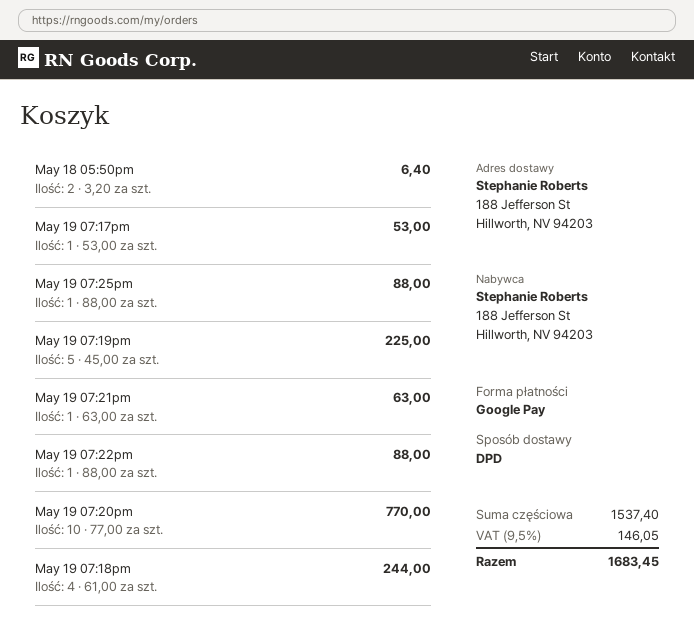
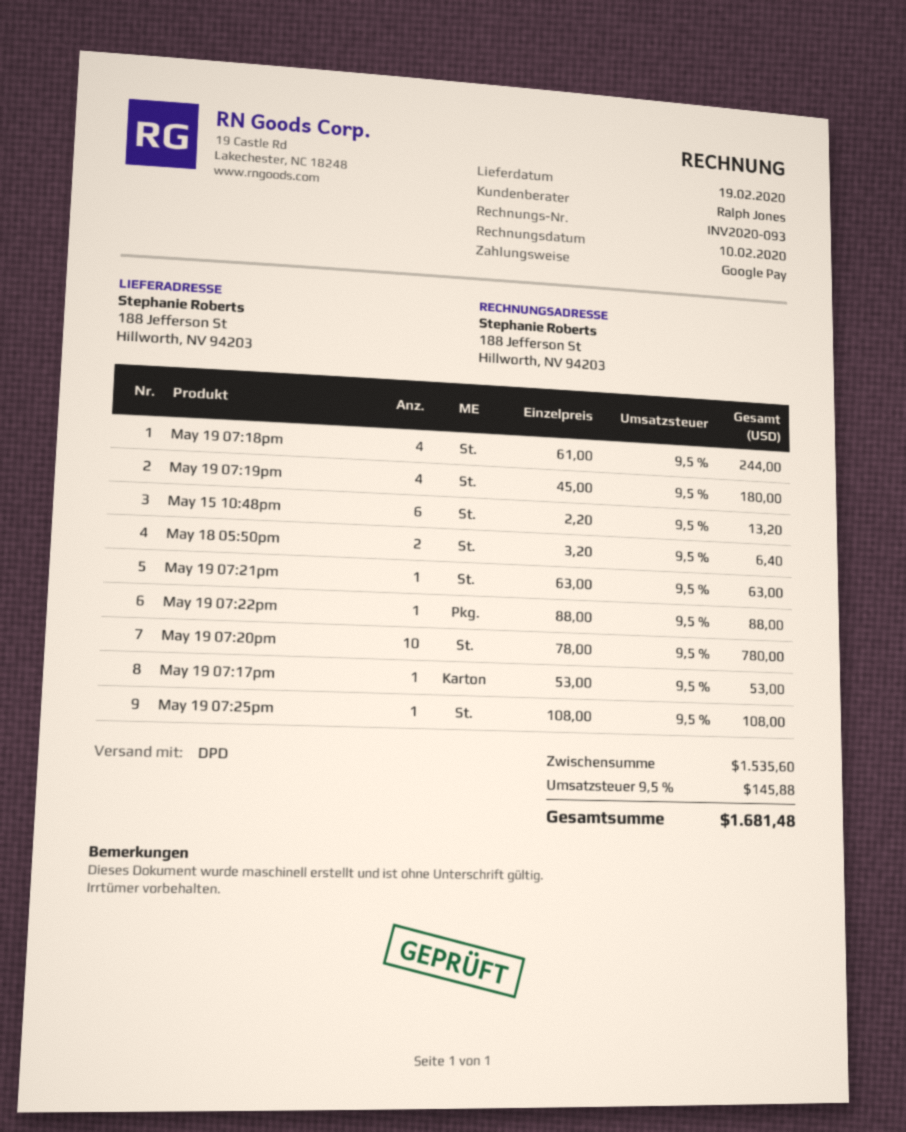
May 19 07:25pm: 1 x 88.00 = 88.00 -> 1 x 108.00 = 108.00
May 19 07:19pm: 5 x 45.00 = 225.00 -> 4 x 45.00 = 180.00
May 19 07:20pm: 10 x 77.00 = 770.00 -> 10 x 78.00 = 780.00
May 15 10:48pm: none -> 6 x 2.20 = 13.20
subtotal: 1537.40 -> 1535.60
tax: 9.5% = 146.05 -> 9.5% = 145.88
total: 1683.45 -> 1681.48

